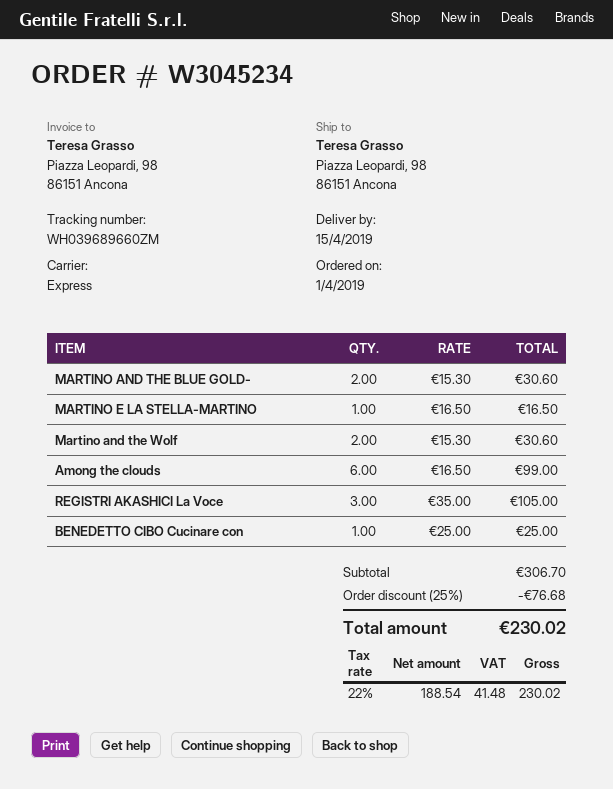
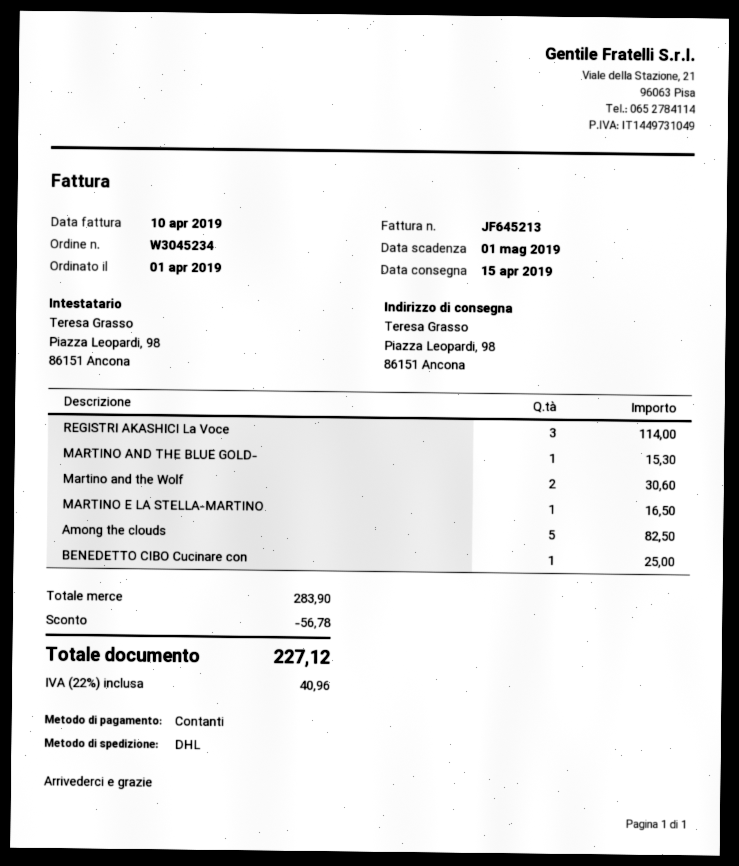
shipping method: express -> DHL
MARTINO AND THE BLUE GOLD-: 2 for 30.60 -> 1 for 15.30
Among the clouds: 6 for 99.00 -> 5 for 82.50
REGISTRI AKASHICI La Voce: 3 for 105.00 -> 3 for 114.00
subtotal: 306.70 -> 283.90
discount: 76.68 -> 56.78
tax: 22% = 41.48 -> 22% = 40.96
total: 230.02 -> 227.12

